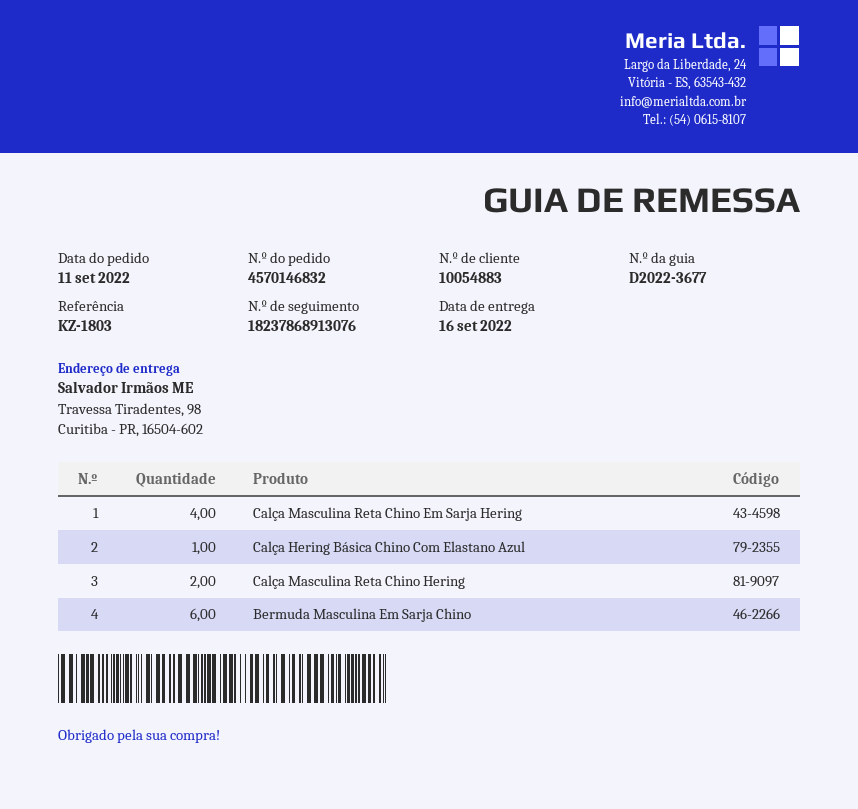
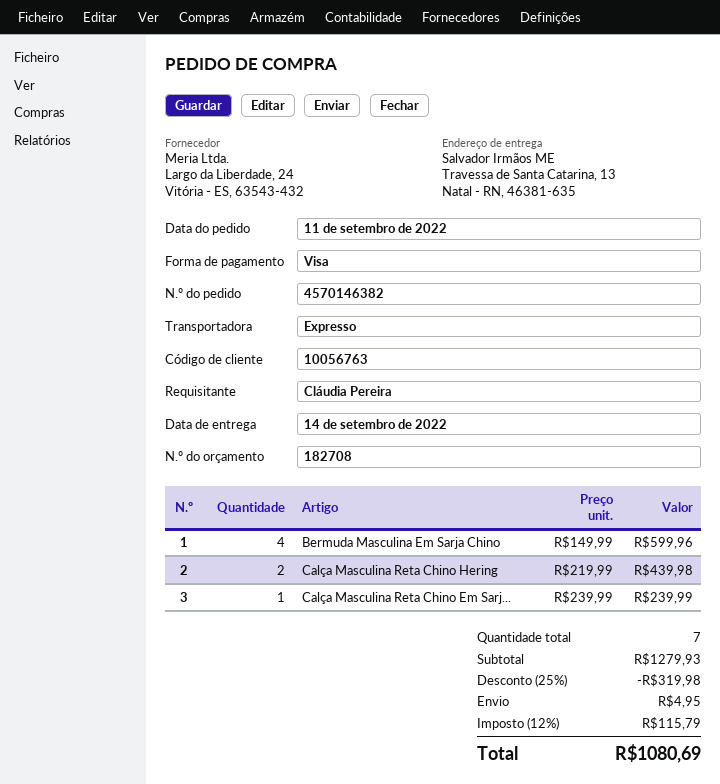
order number: 4570146832 -> 4570146382
delivery date: 2022-09-16 -> 2022-09-14
customer number: 10054883 -> 10056763
ship to: Travessa Tiradentes, 98, Curitiba - PR, 16504-602 -> Travessa de Santa Catarina, 13, Natal - RN, 46381-635
Calça Masculina Reta Chino Em Sarja Hering: 4 -> 1
Calça Hering Básica Chino Com Elastano Azul: 1 -> none
Bermuda Masculina Em Sarja Chino: 6 -> 4

